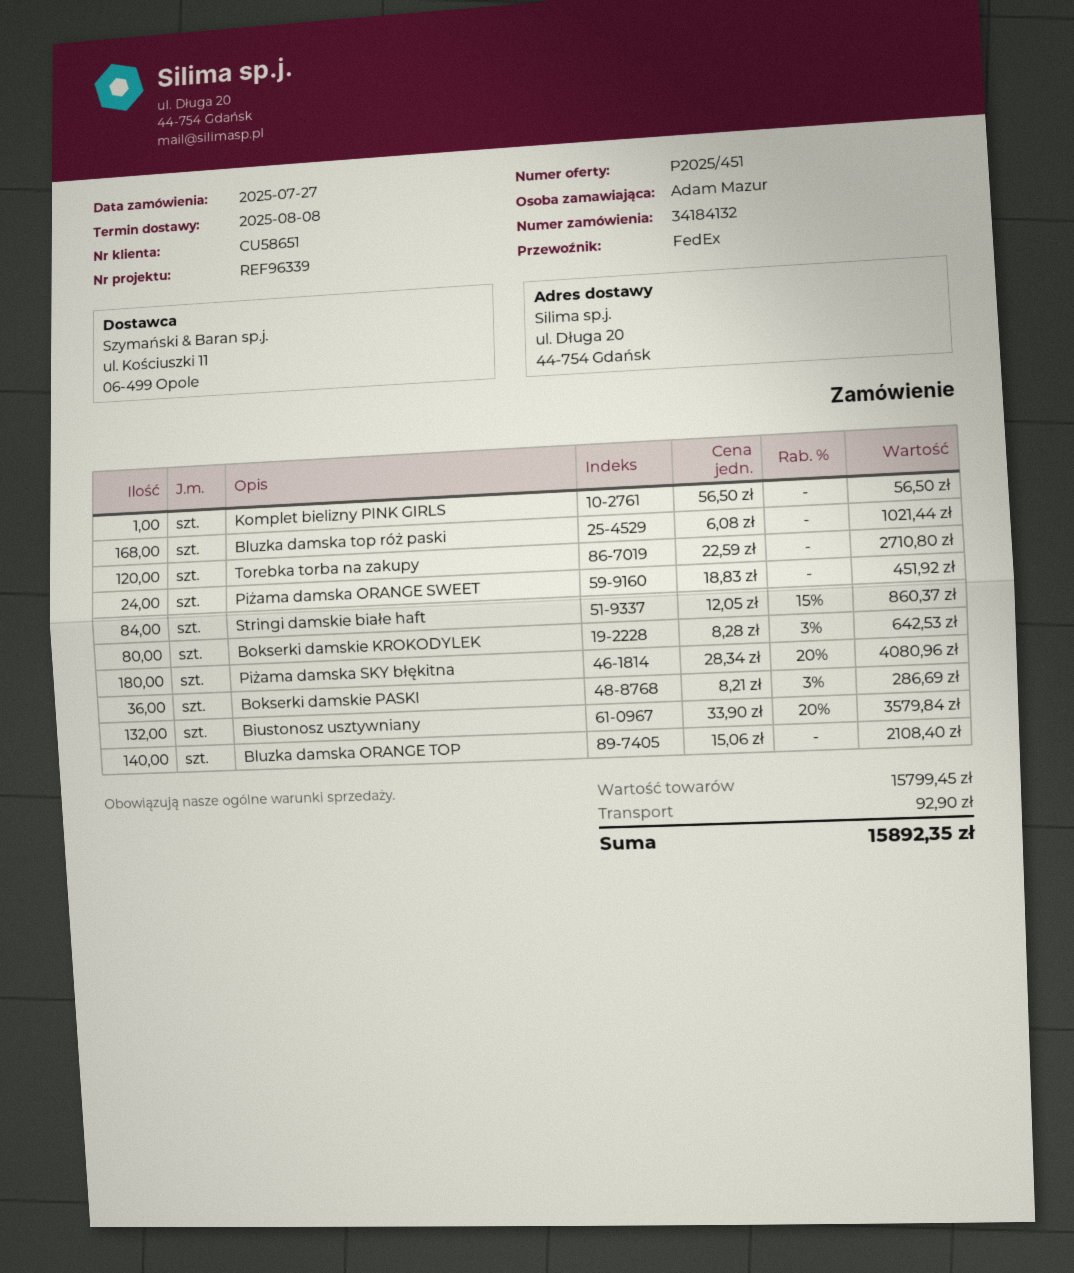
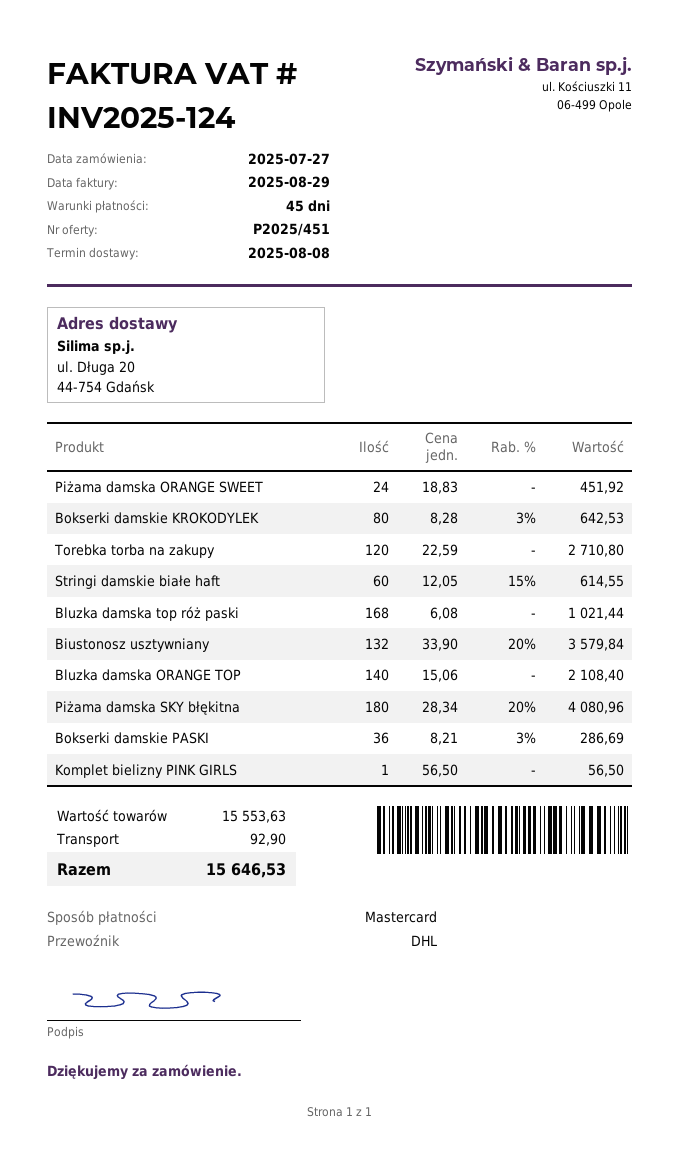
shipping method: FedEx -> DHL
Stringi damskie białe haft: 84 x 12.05 - 15% = 860.37 -> 60 x 12.05 - 15% = 614.55
subtotal: 15799.45 -> 15553.63
total: 15892.35 -> 15646.53

